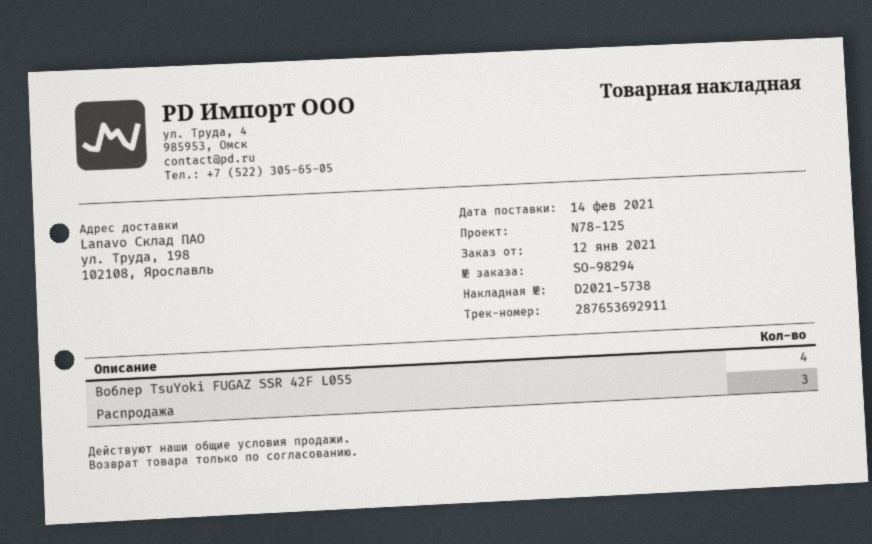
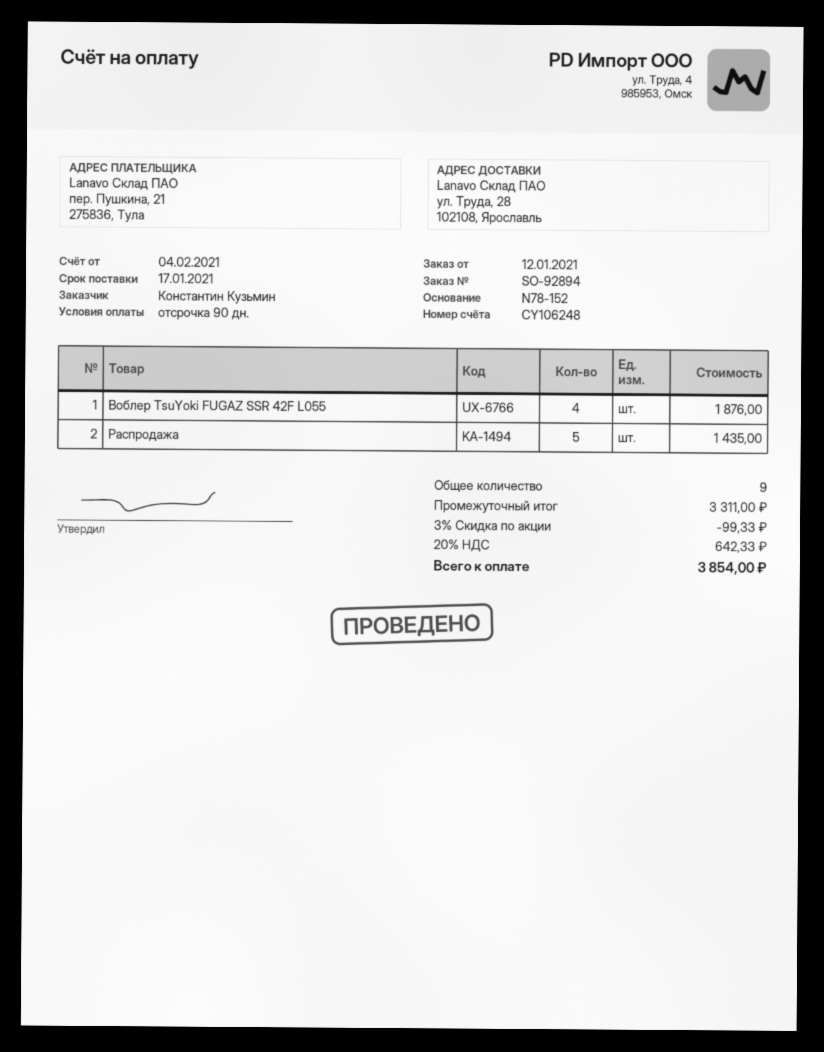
order number: SO-98294 -> SO-92894
delivery date: 2021-02-14 -> 2021-01-17
reference: N78-125 -> N78-152
ship to: ул. Труда, 198, 102108, Ярославль -> ул. Труда, 28, 102108, Ярославль
Распродажа: 3 -> 5

